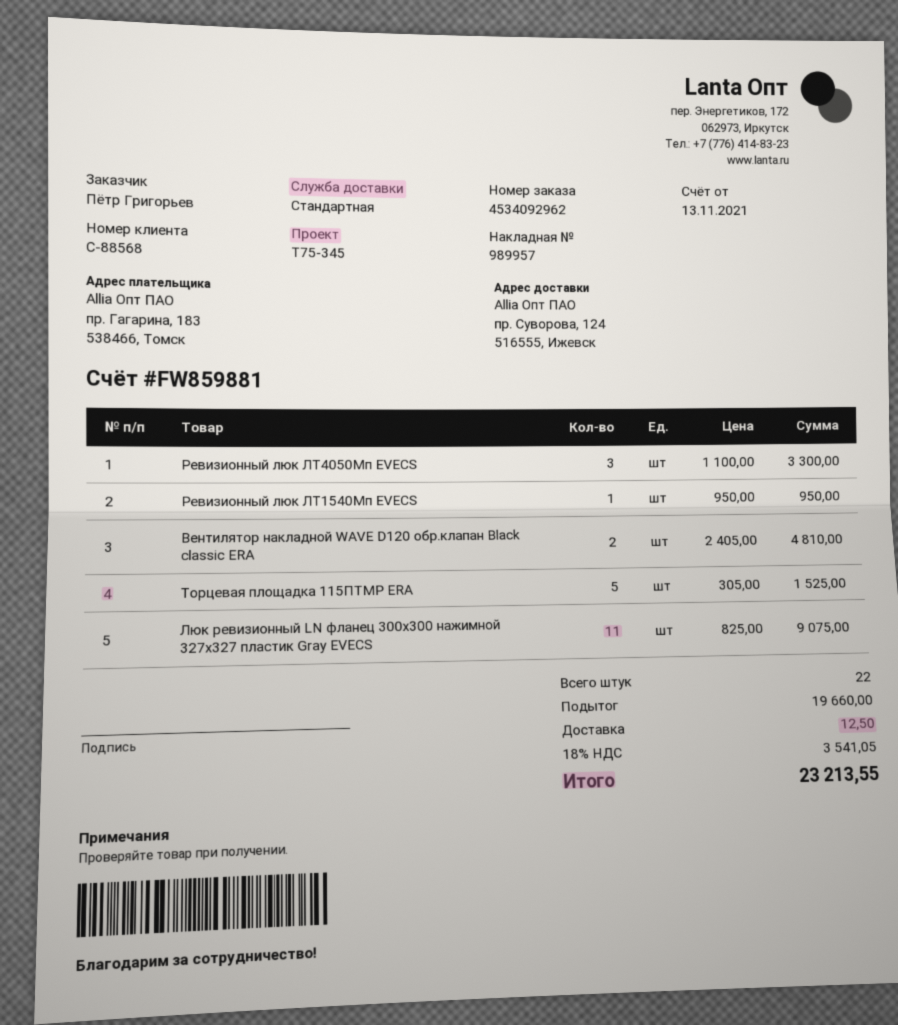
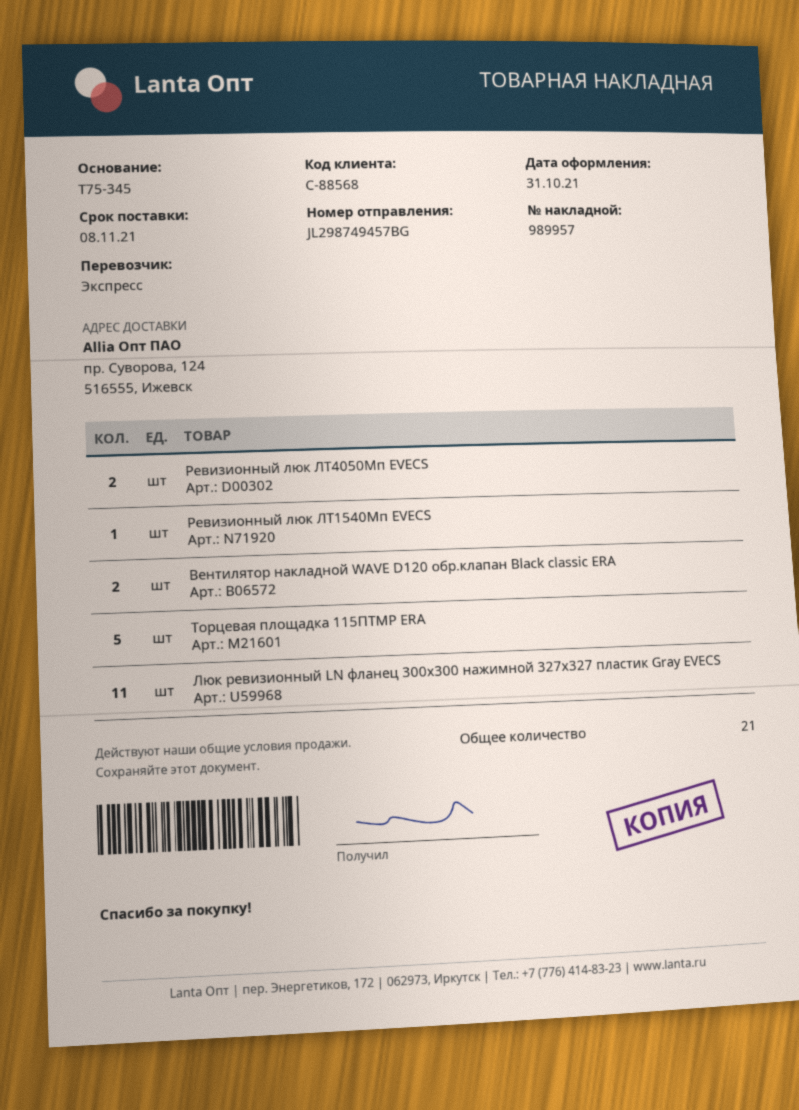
shipping method: standard -> express
Ревизионный люк ЛТ4050Мп EVECS: 3 -> 2
total quantity: 22 -> 21

